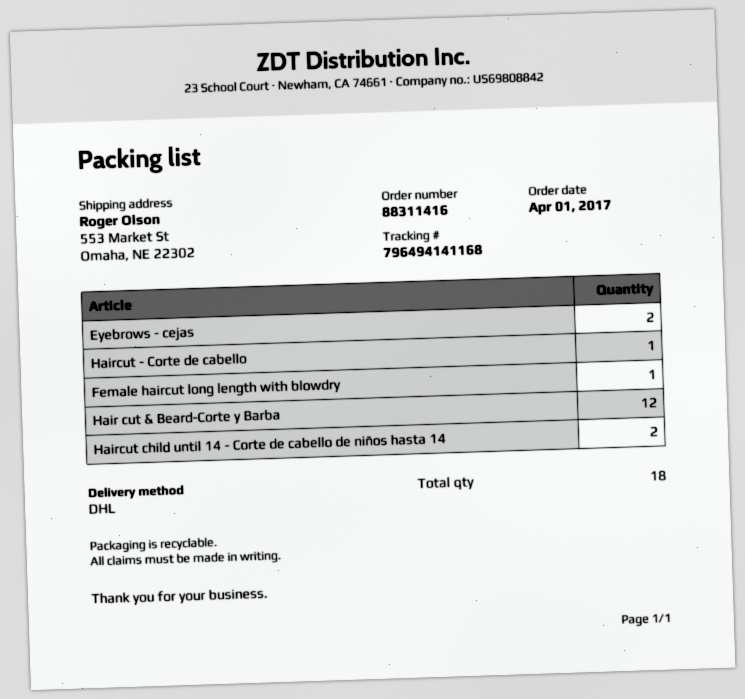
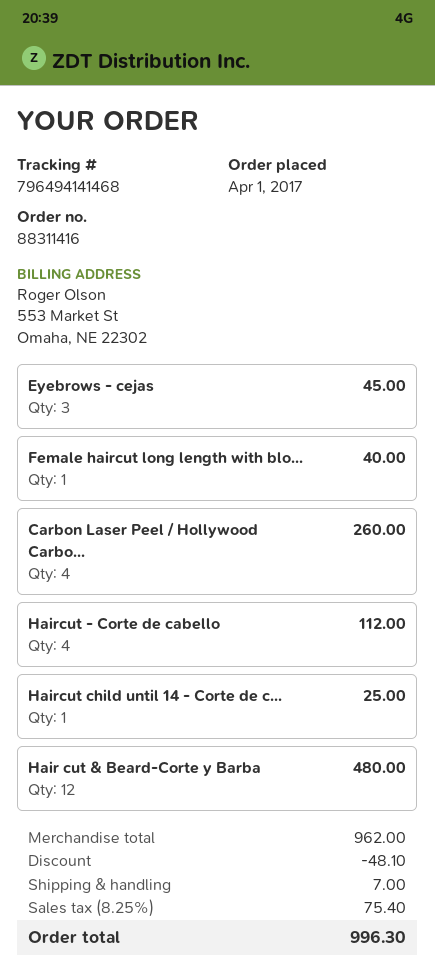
tracking number: 796494141168 -> 796494141468
Eyebrows - cejas: 2 -> 3
Haircut - Corte de cabello: 1 -> 4
Haircut child until 14 - Corte de cabello de niños hasta 14: 2 -> 1
Carbon Laser Peel / Hollywood Carbo...: none -> 4

